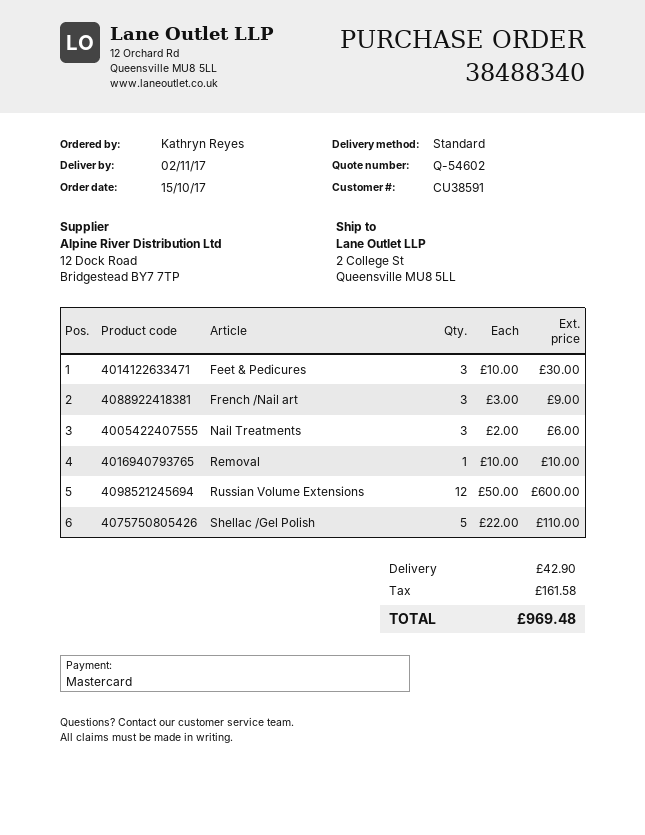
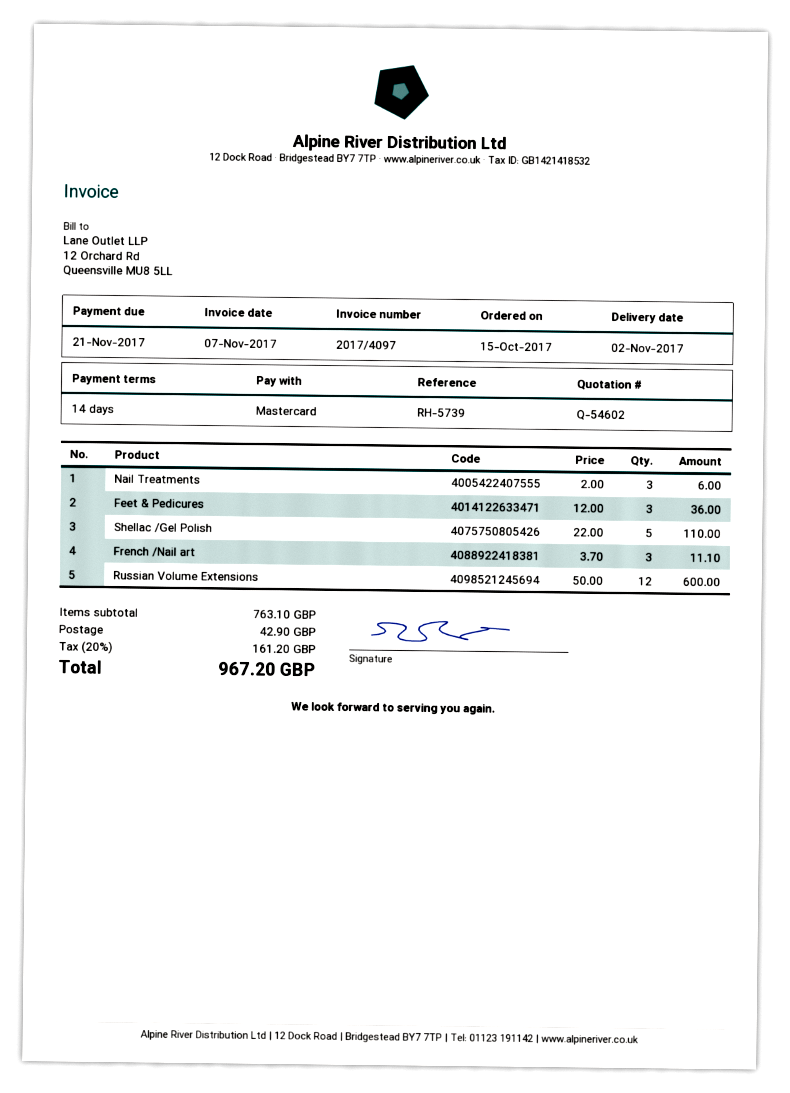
Feet & Pedicures: 3 x 10.00 = 30.00 -> 3 x 12.00 = 36.00
French /Nail art: 3 x 3.00 = 9.00 -> 3 x 3.70 = 11.10
Removal: 1 x 10.00 = 10.00 -> none
tax: 161.58 -> 161.20
total: 969.48 -> 967.20

